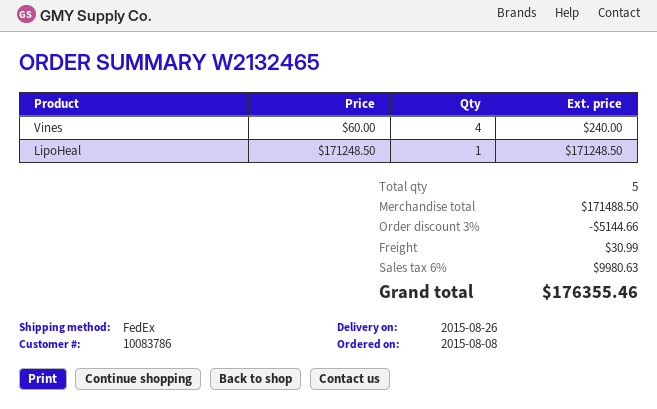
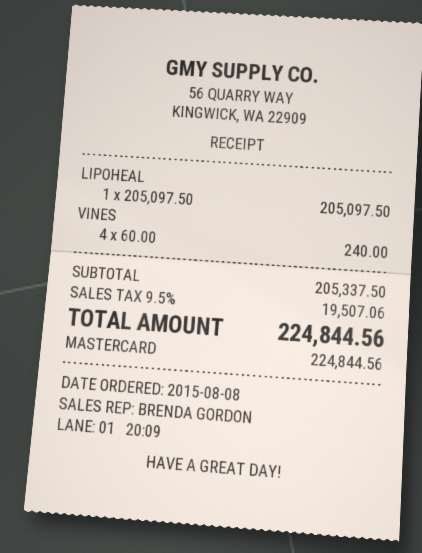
LipoHeal: 1 x 171248.50 = 171248.50 -> 1 x 205097.50 = 205097.50
subtotal: 171488.50 -> 205337.50
discount: 3% = 5144.66 -> none
shipping: 30.99 -> none
tax: 6% = 9980.63 -> 9.5% = 19507.06
total: 176355.46 -> 224844.56

